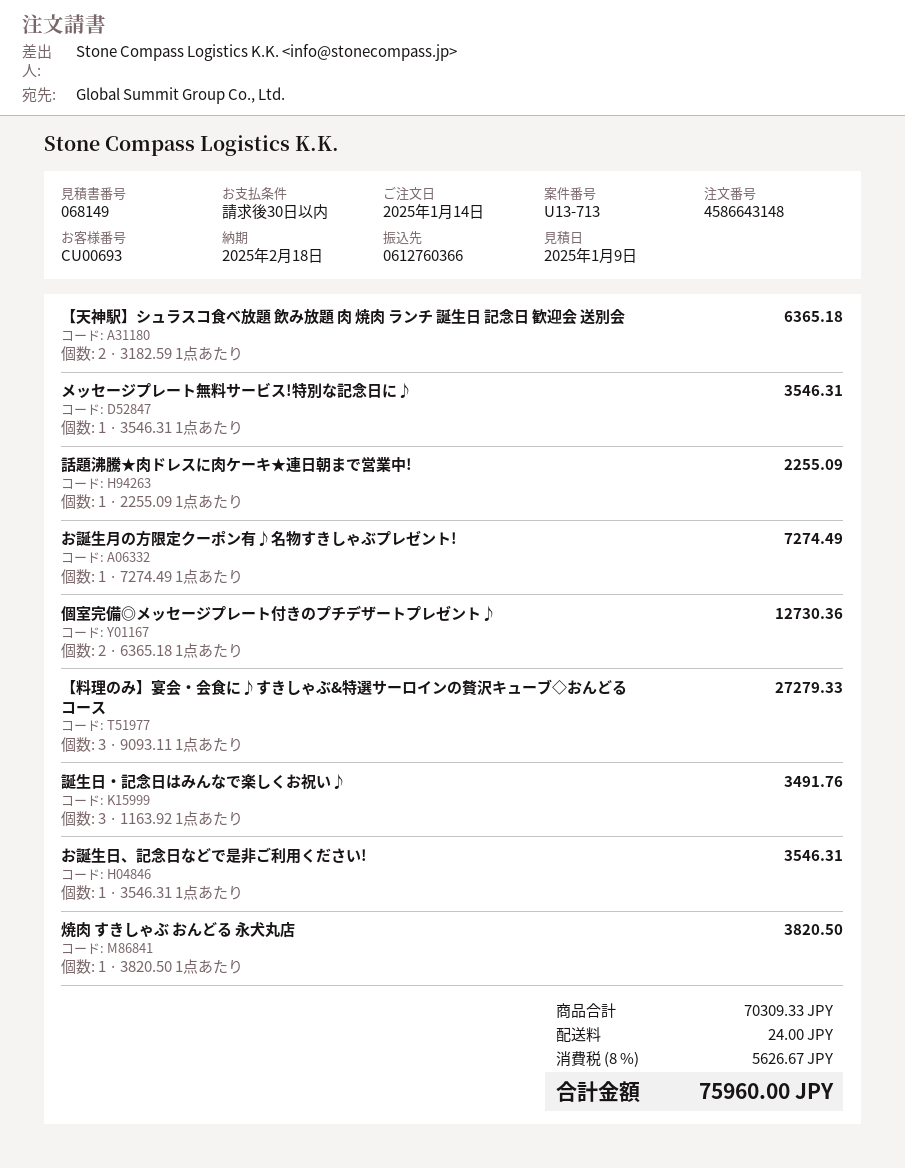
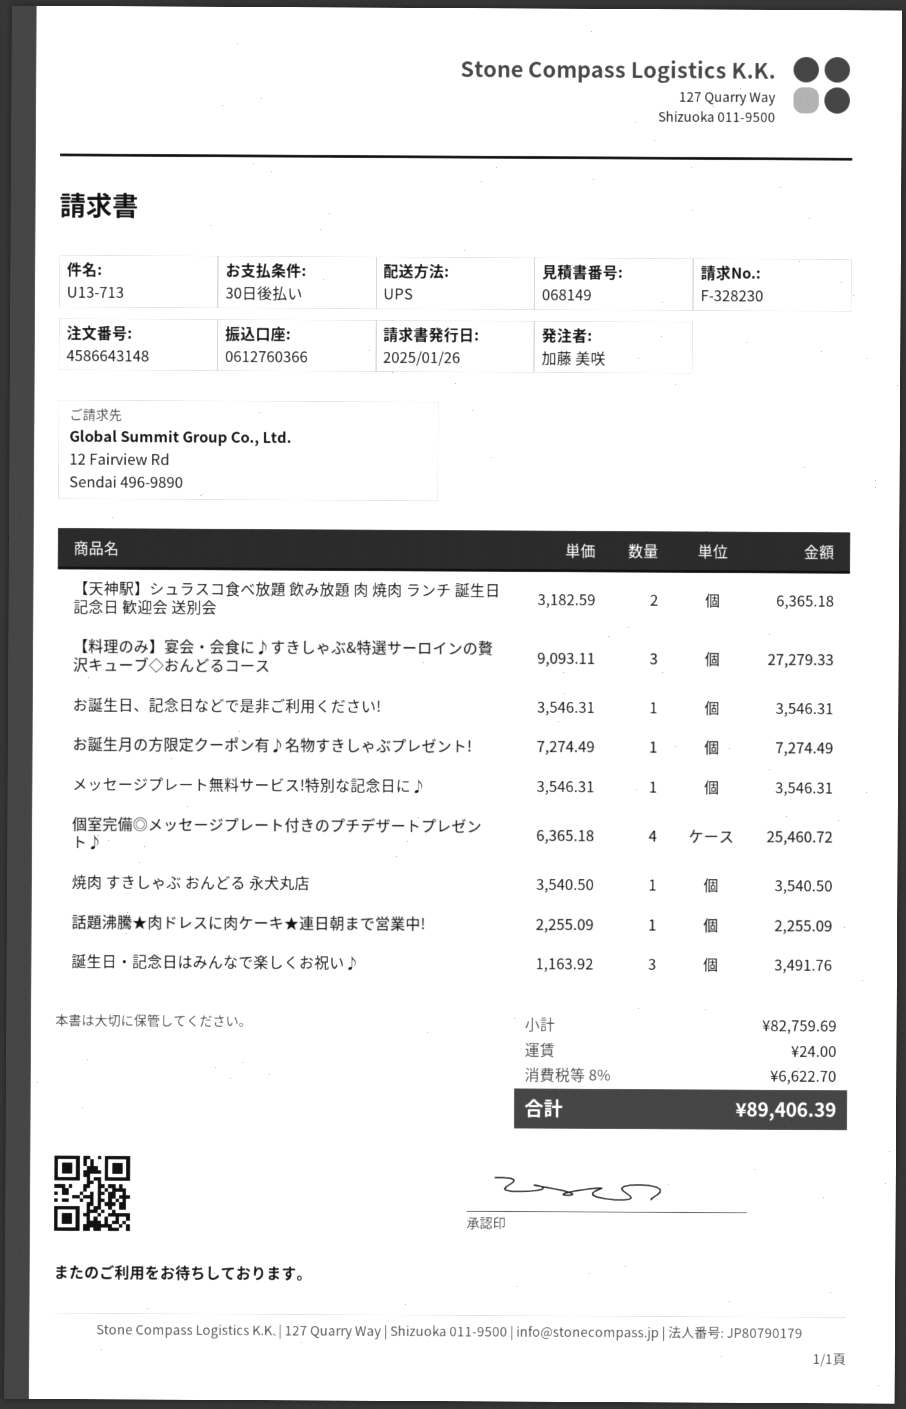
個室完備◎メッセージプレート付きのプチデザートプレゼント♪: 2 x 6365.18 = 12730.36 -> 4 x 6365.18 = 25460.72
焼肉 すきしゃぶ おんどる 永犬丸店: 1 x 3820.50 = 3820.50 -> 1 x 3540.50 = 3540.50
subtotal: 70309.33 -> 82759.69
tax: 8% = 5626.67 -> 8% = 6622.70
total: 75960.00 -> 89406.39

